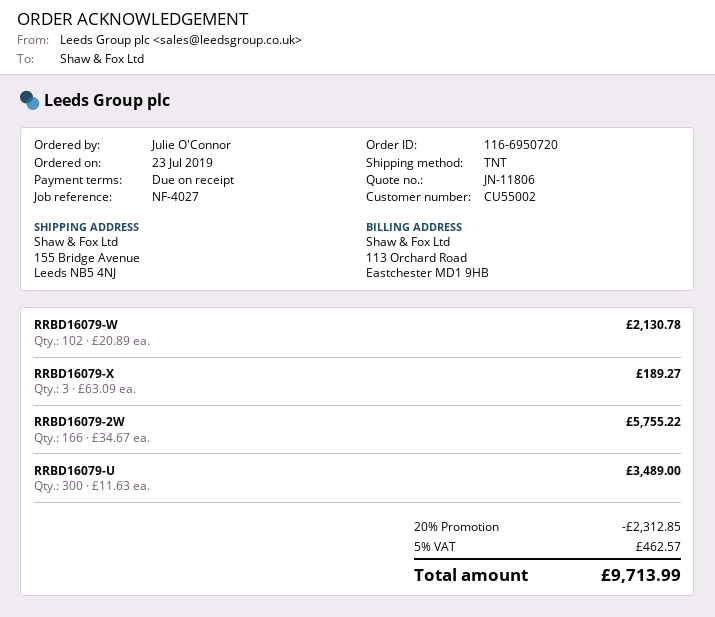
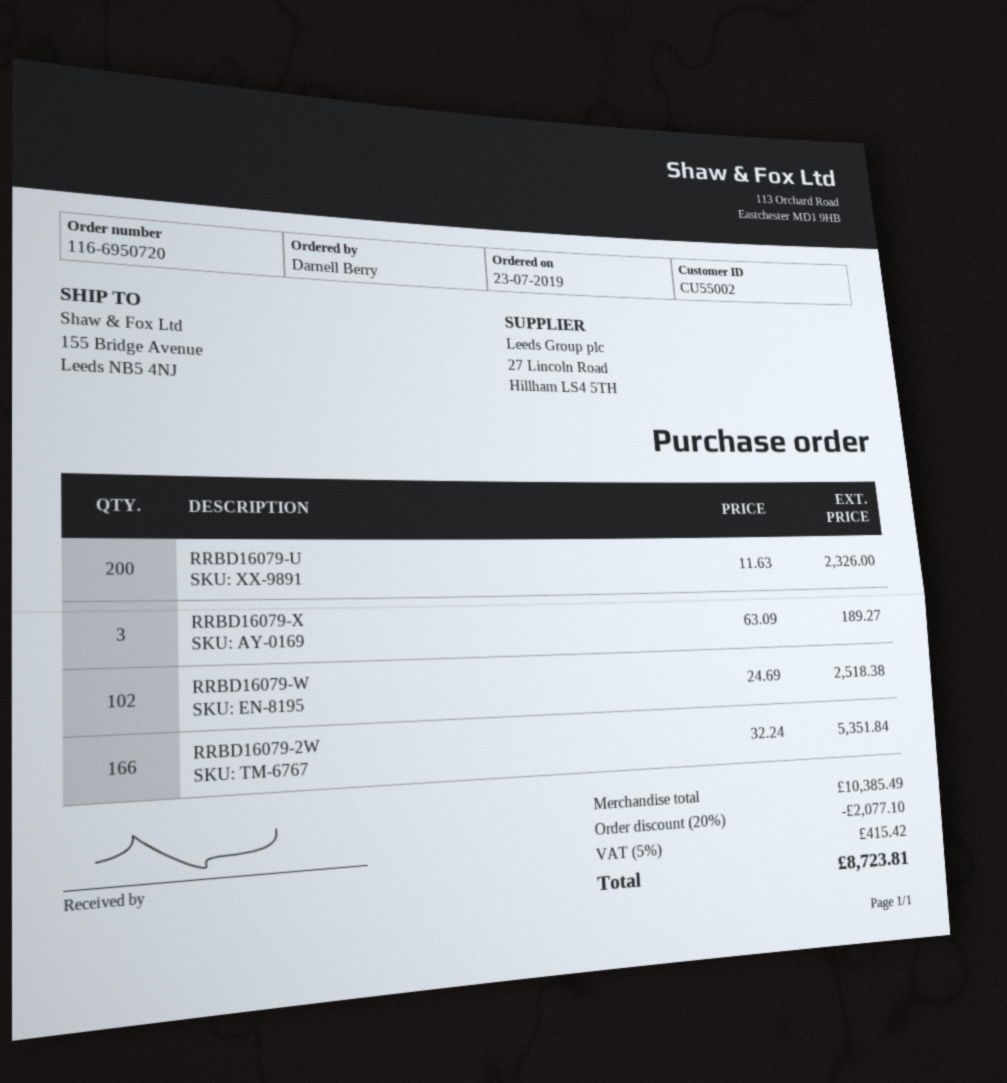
ordered by: Julie O'Connor -> Darnell Berry
RRBD16079-W: 102 x 20.89 = 2130.78 -> 102 x 24.69 = 2518.38
RRBD16079-2W: 166 x 34.67 = 5755.22 -> 166 x 32.24 = 5351.84
RRBD16079-U: 300 x 11.63 = 3489.00 -> 200 x 11.63 = 2326.00
discount: 20% = 2312.85 -> 20% = 2077.10
tax: 5% = 462.57 -> 5% = 415.42
total: 9713.99 -> 8723.81

